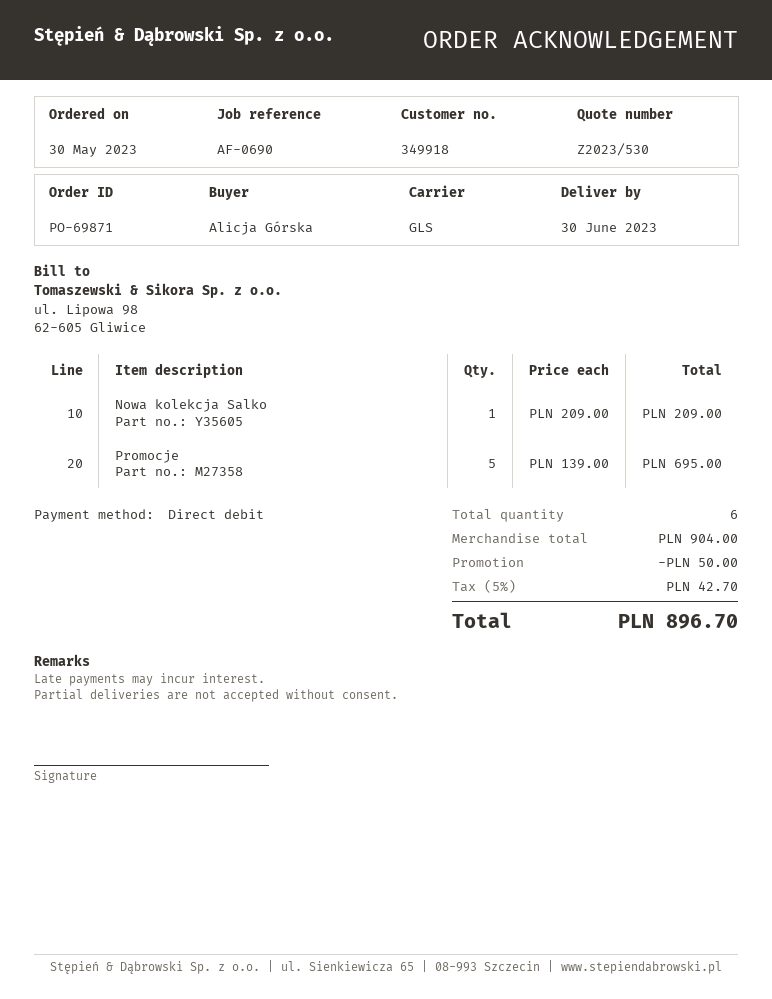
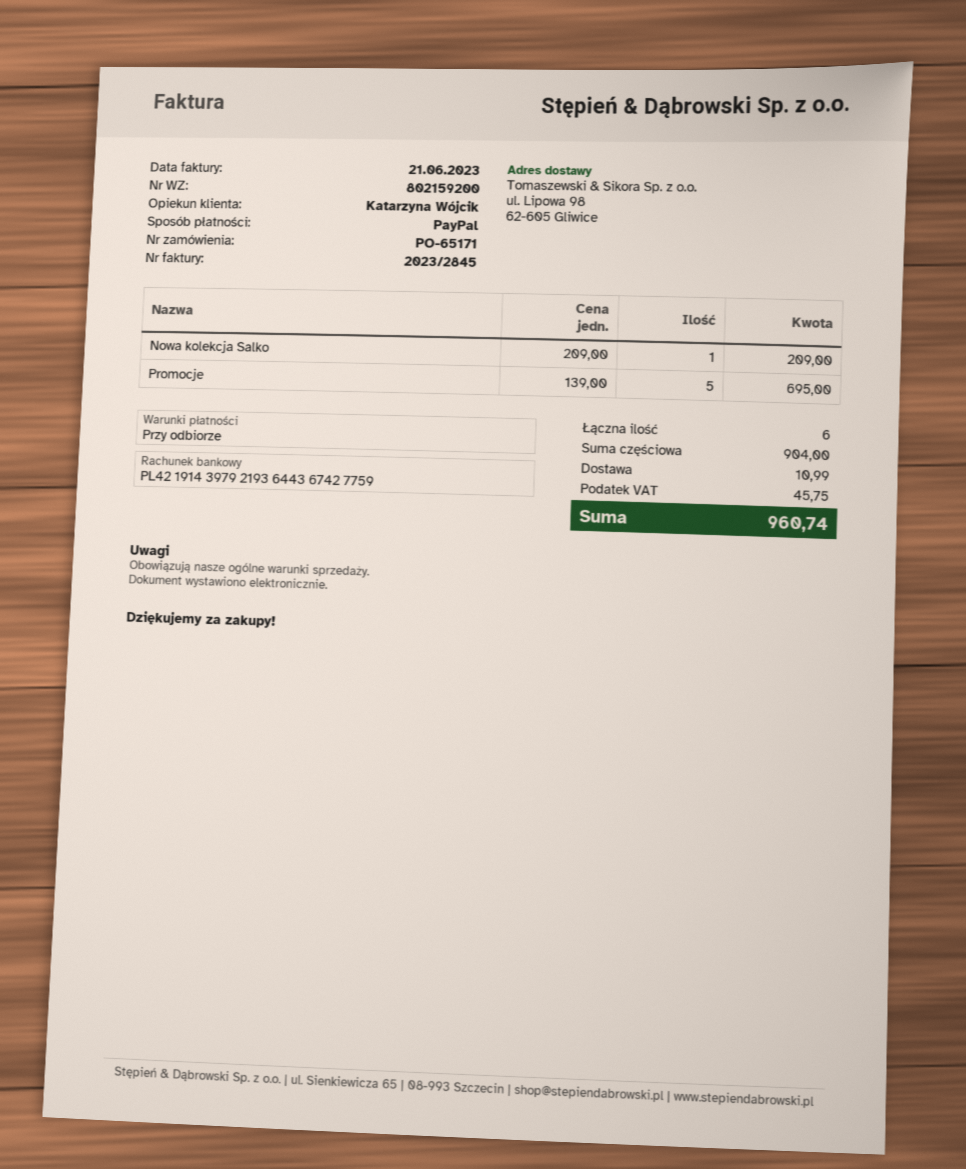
order number: PO-69871 -> PO-65171
payment method: direct debit -> PayPal
discount: 50.00 -> none
shipping: none -> 10.99
tax: 42.70 -> 45.75
total: 896.70 -> 960.74

